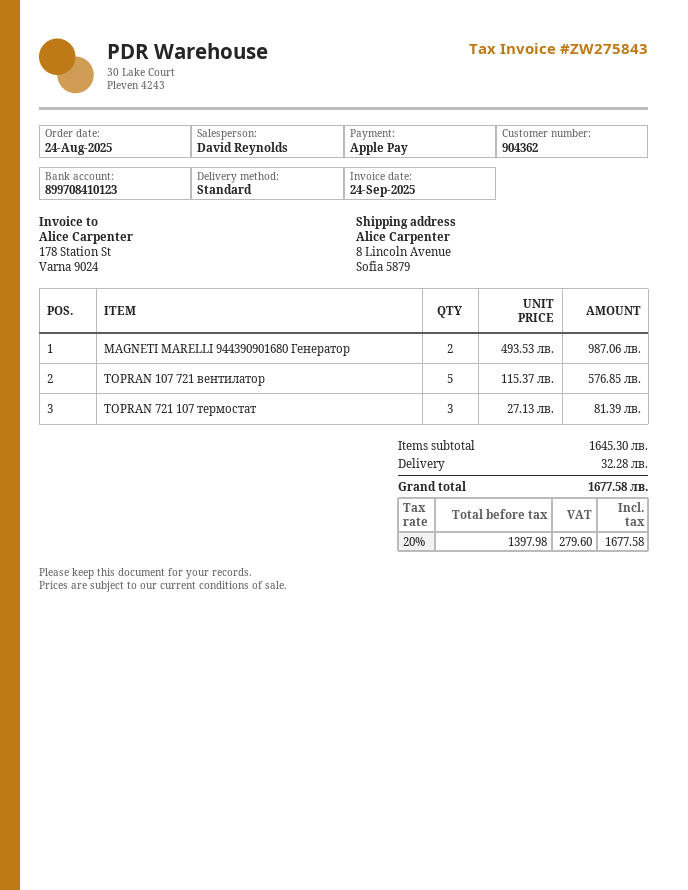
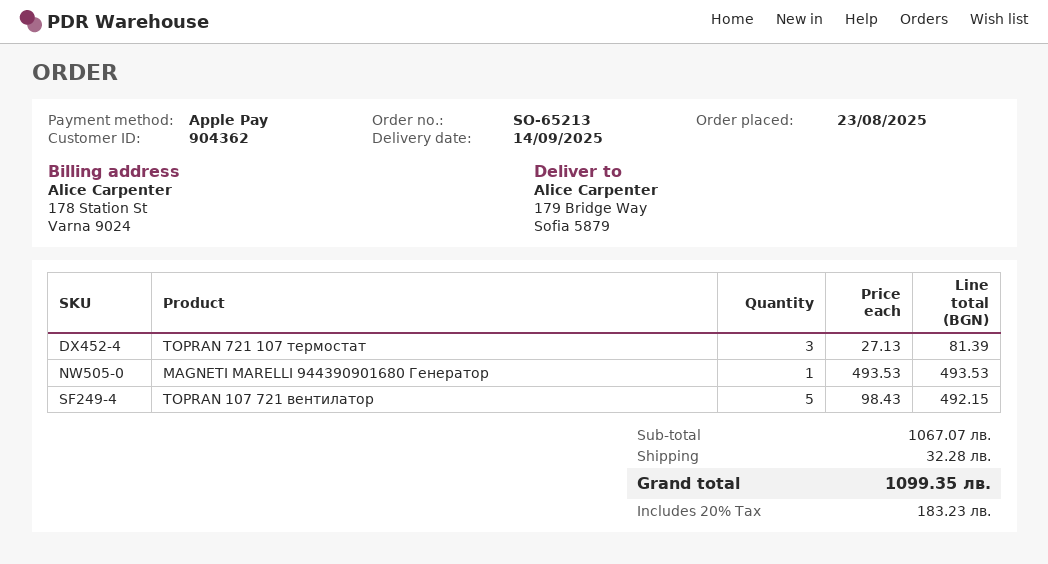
order date: 2025-08-24 -> 2025-08-23
ship to: 8 Lincoln Avenue, Sofia 5879 -> 179 Bridge Way, Sofia 5879
MAGNETI MARELLI 944390901680 Генератор: 2 x 493.53 = 987.06 -> 1 x 493.53 = 493.53
TOPRAN 107 721 вентилатор: 5 x 115.37 = 576.85 -> 5 x 98.43 = 492.15
subtotal: 1645.30 -> 1067.07
tax: 20% = 279.60 -> 20% = 183.23
total: 1677.58 -> 1099.35

